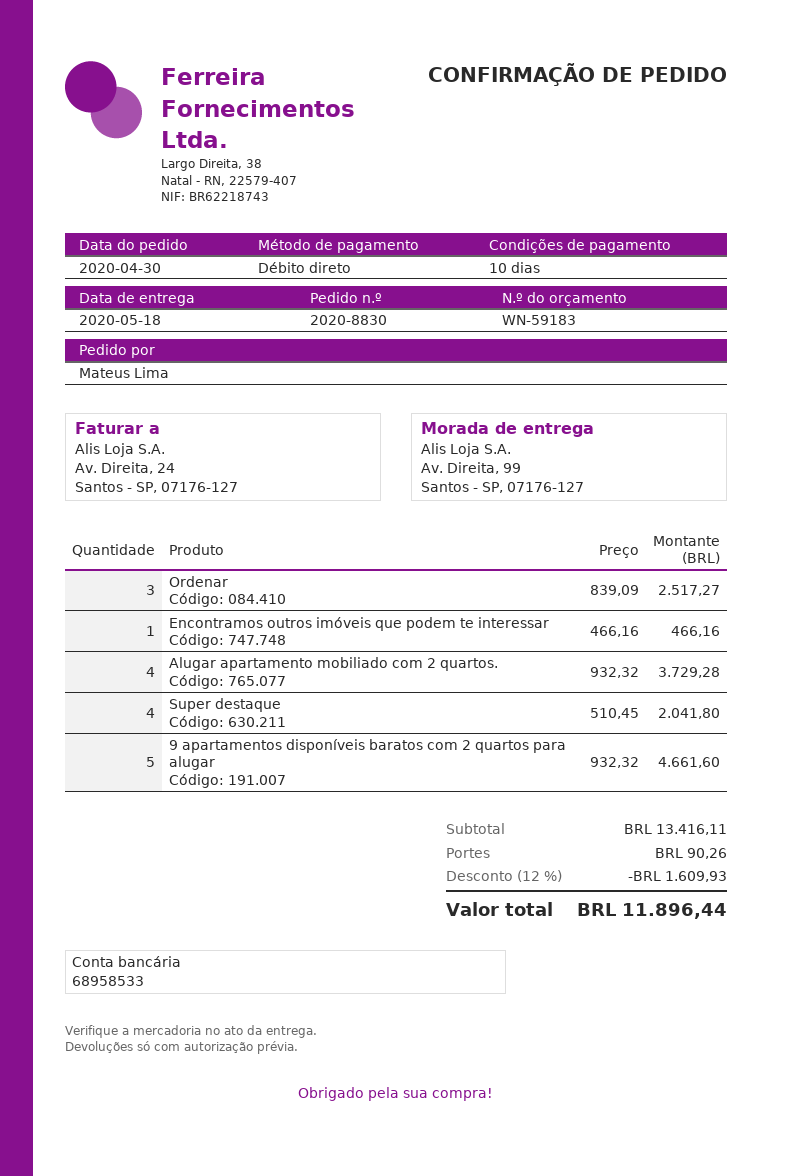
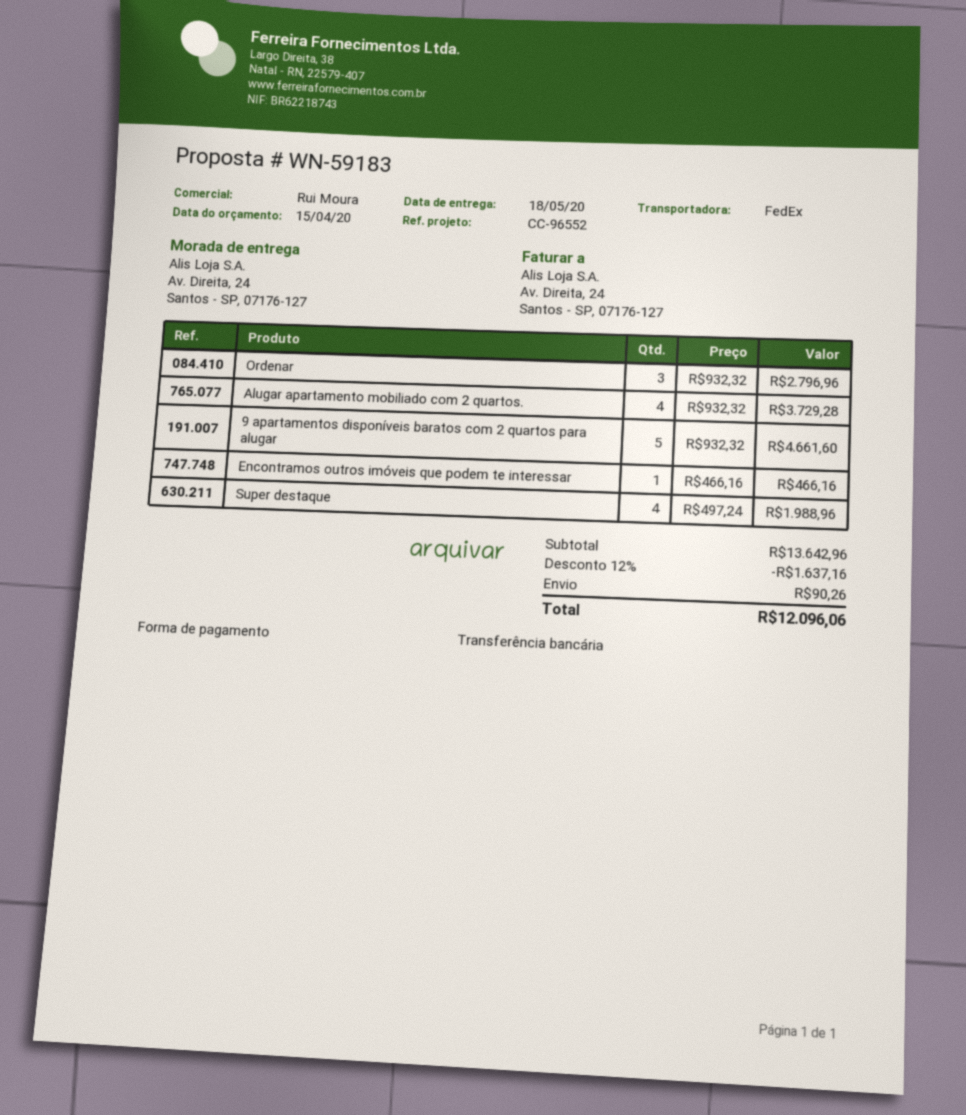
payment method: direct debit -> bank transfer
ship to: Av. Direita, 99, Santos - SP, 07176-127 -> Av. Direita, 24, Santos - SP, 07176-127
Ordenar: 3 x 839.09 = 2517.27 -> 3 x 932.32 = 2796.96
Super destaque: 4 x 510.45 = 2041.80 -> 4 x 497.24 = 1988.96
subtotal: 13416.11 -> 13642.96
discount: 12% = 1609.93 -> 12% = 1637.16
total: 11896.44 -> 12096.06

